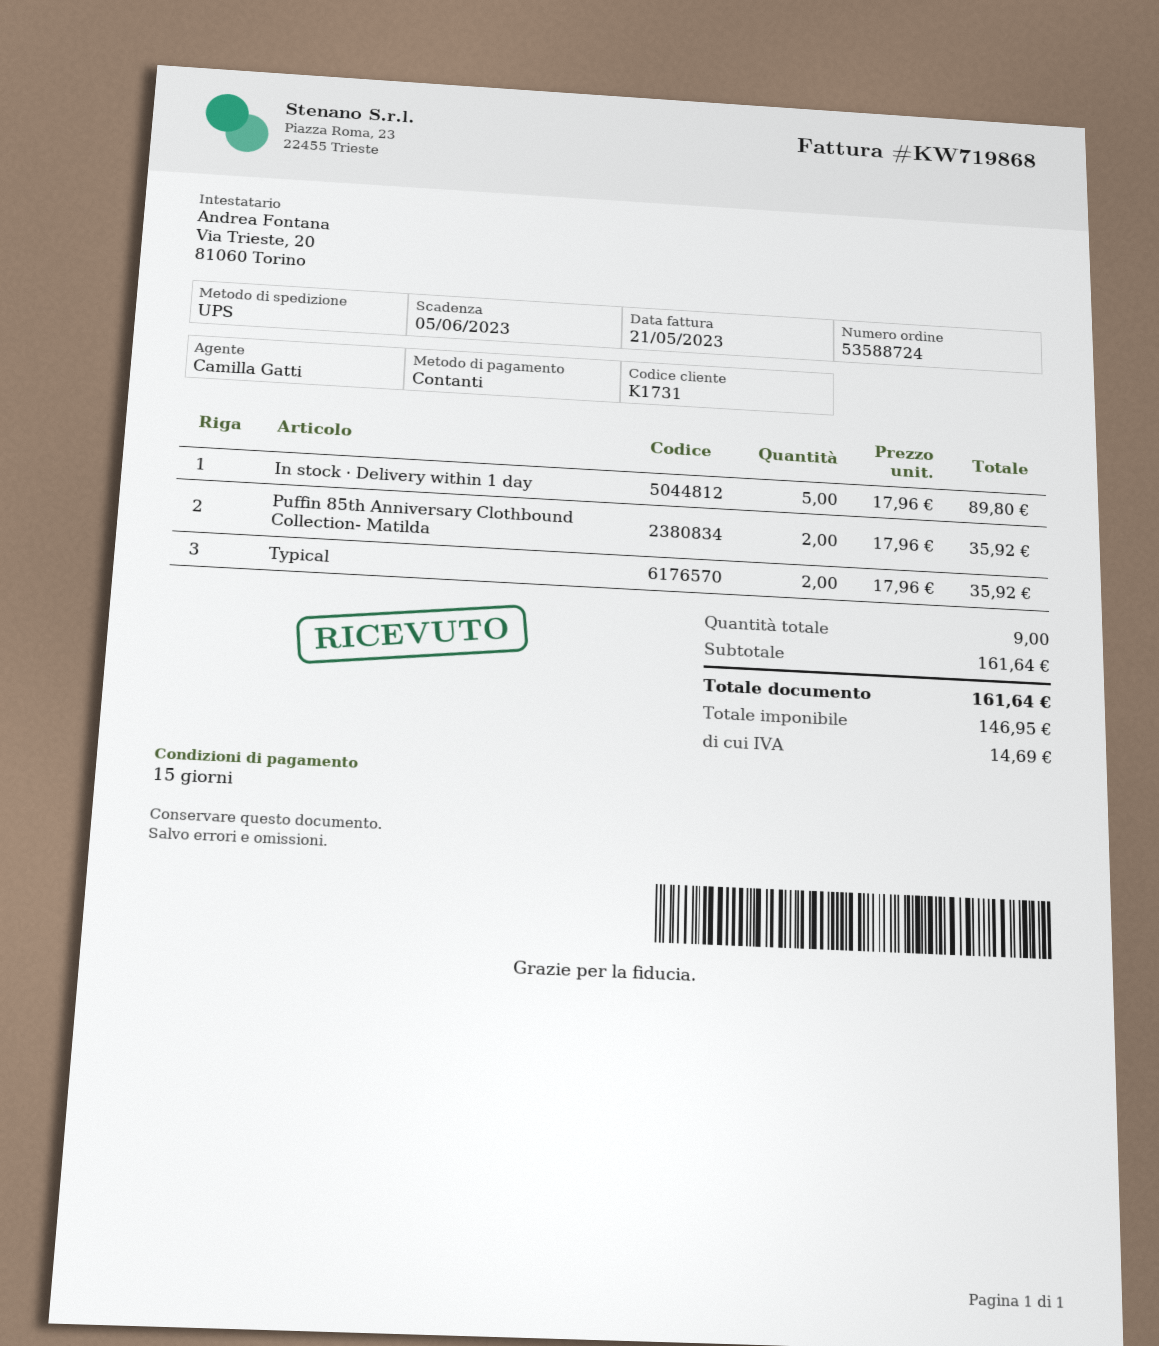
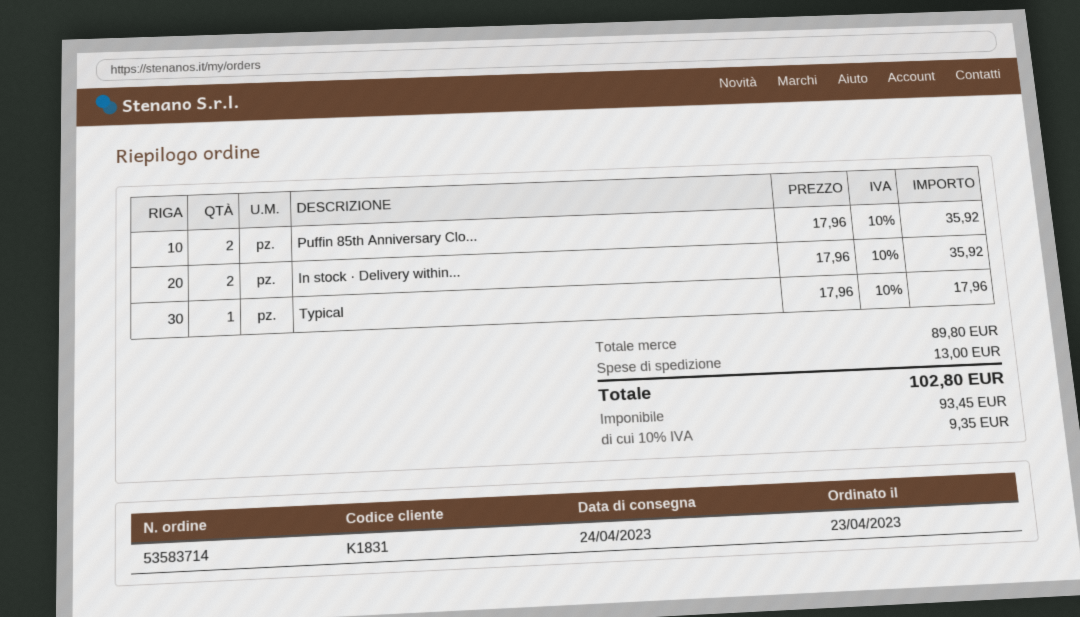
order number: 53588724 -> 53583714
customer number: K1731 -> K1831
In stock · Delivery within 1 day: 5 x 17.96 = 89.80 -> 2 x 17.96 = 35.92
Typical: 2 x 17.96 = 35.92 -> 1 x 17.96 = 17.96
subtotal: 161.64 -> 89.80
shipping: none -> 13.00
net: 146.95 -> 93.45
tax: 14.69 -> 9.35
total: 161.64 -> 102.80

